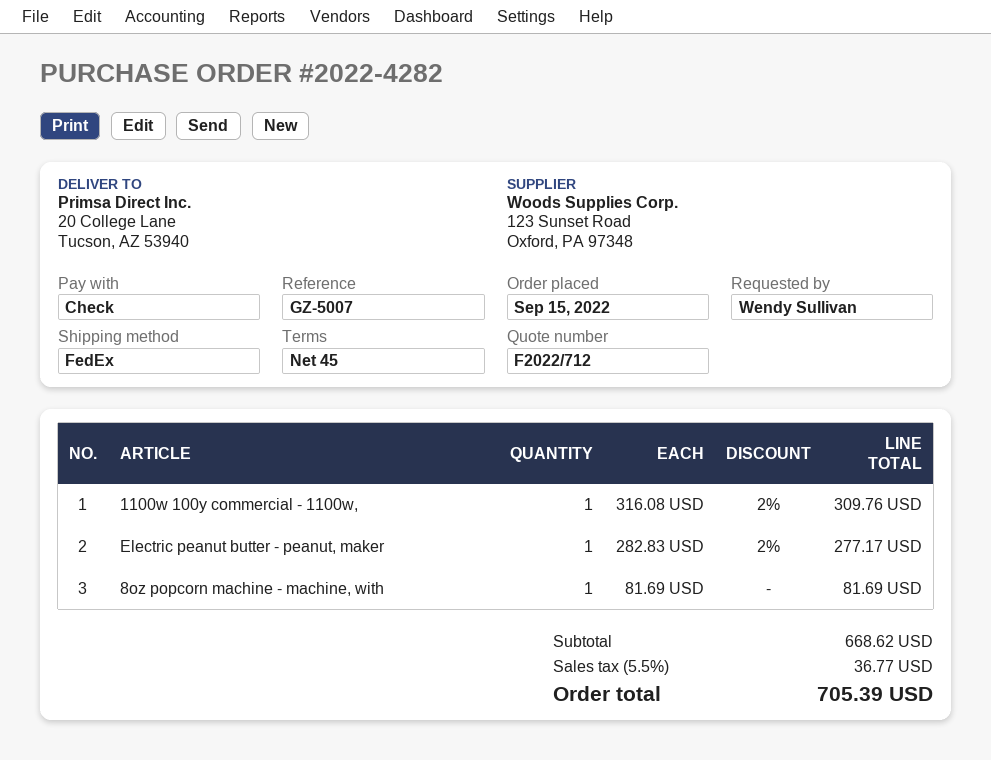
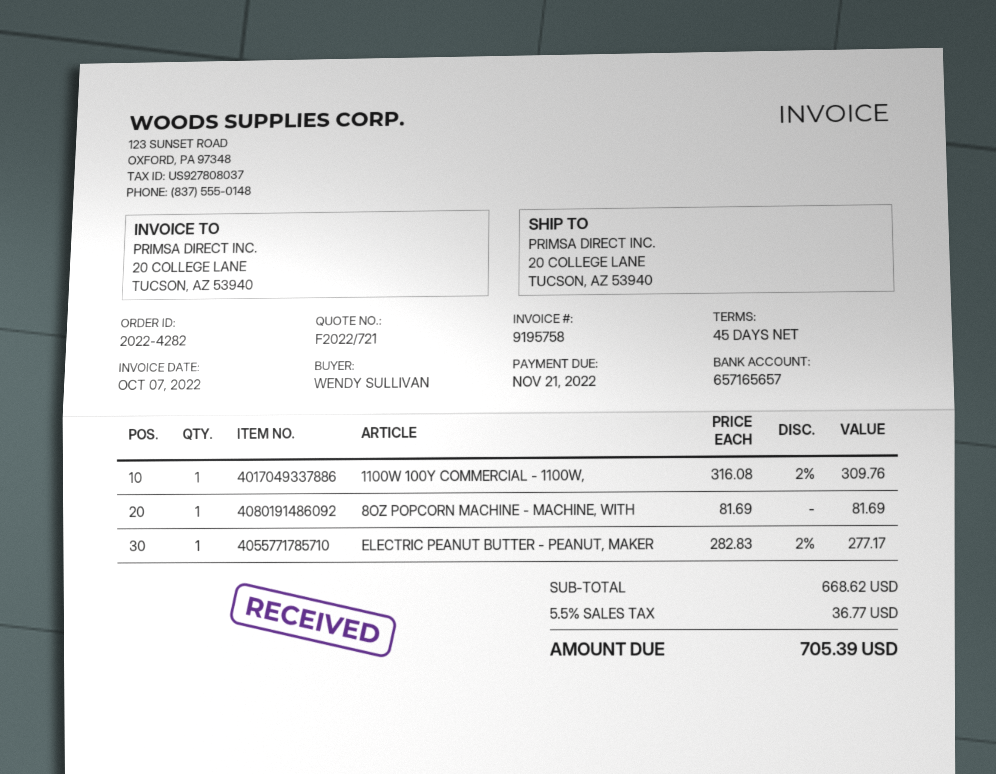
quote number: F2022/712 -> F2022/721

